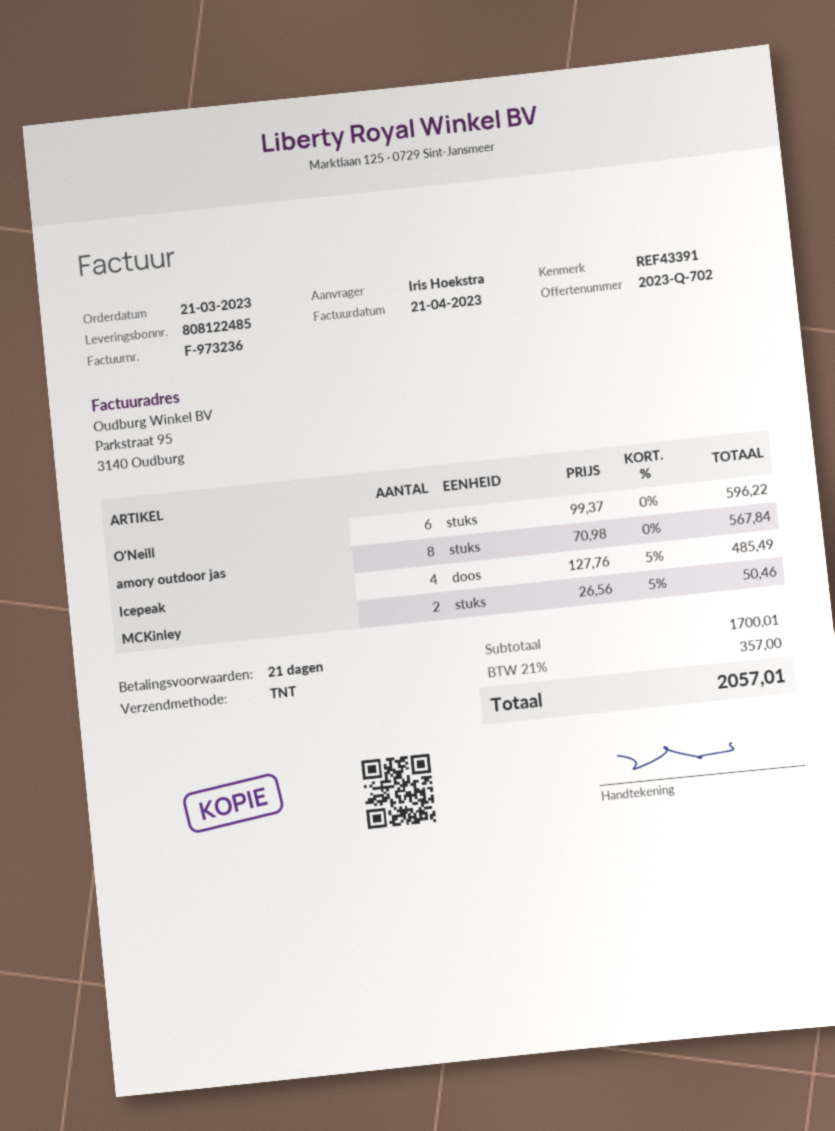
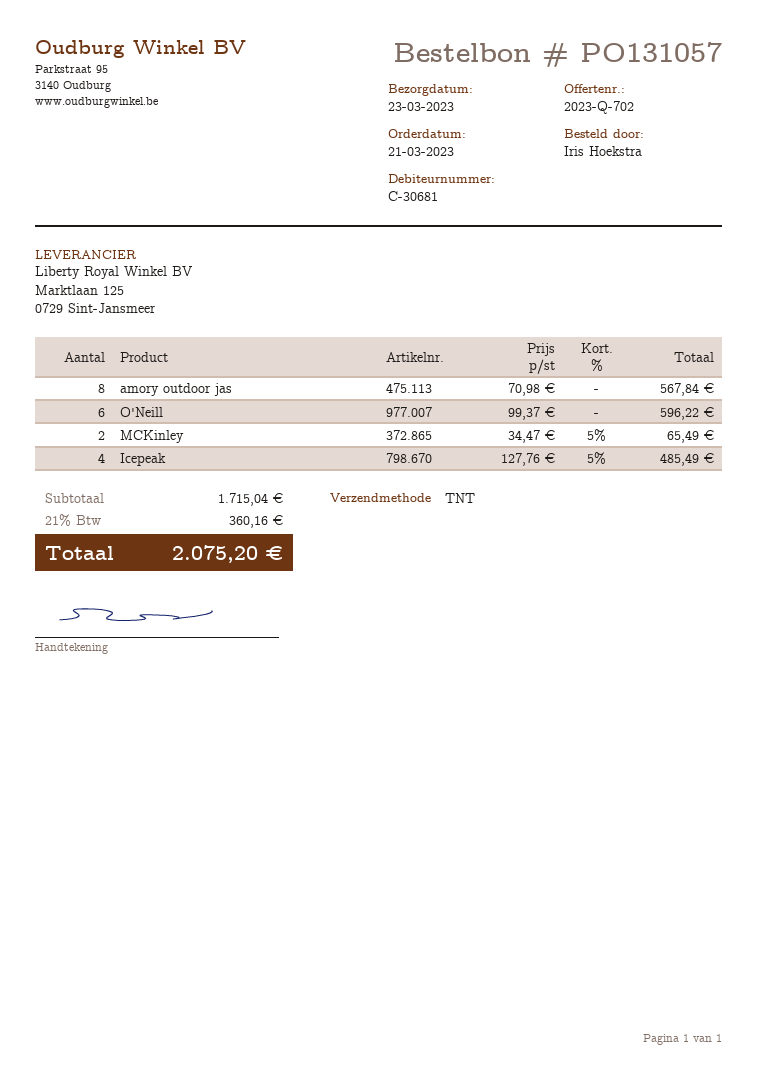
MCKinley: 2 x 26.56 - 5% = 50.46 -> 2 x 34.47 - 5% = 65.49
subtotal: 1700.01 -> 1715.04
tax: 21% = 357.00 -> 21% = 360.16
total: 2057.01 -> 2075.20

